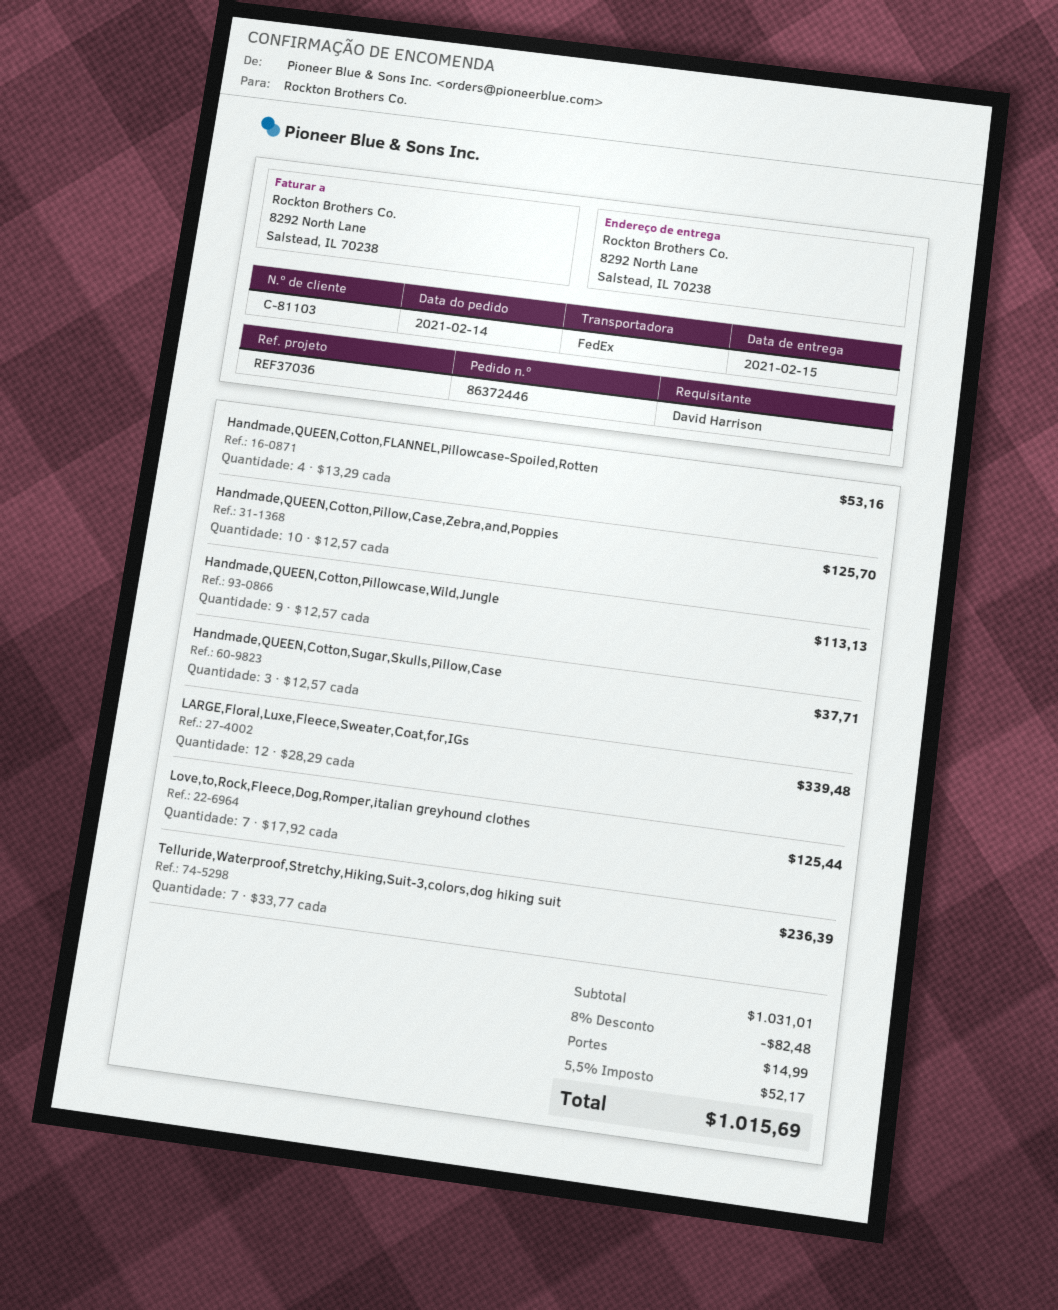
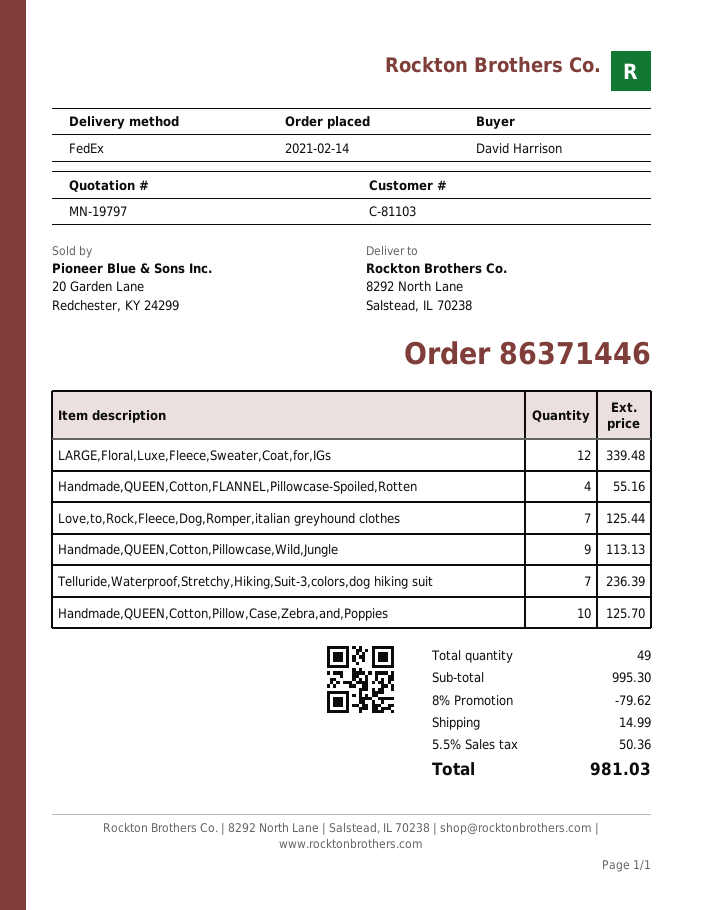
order number: 86372446 -> 86371446
Handmade,QUEEN,Cotton,FLANNEL,Pillowcase-Spoiled,Rotten: 4 for 53.16 -> 4 for 55.16
Handmade,QUEEN,Cotton,Sugar,Skulls,Pillow,Case: 3 for 37.71 -> none
subtotal: 1031.01 -> 995.30
discount: 8% = 82.48 -> 8% = 79.62
tax: 5.5% = 52.17 -> 5.5% = 50.36
total: 1015.69 -> 981.03

